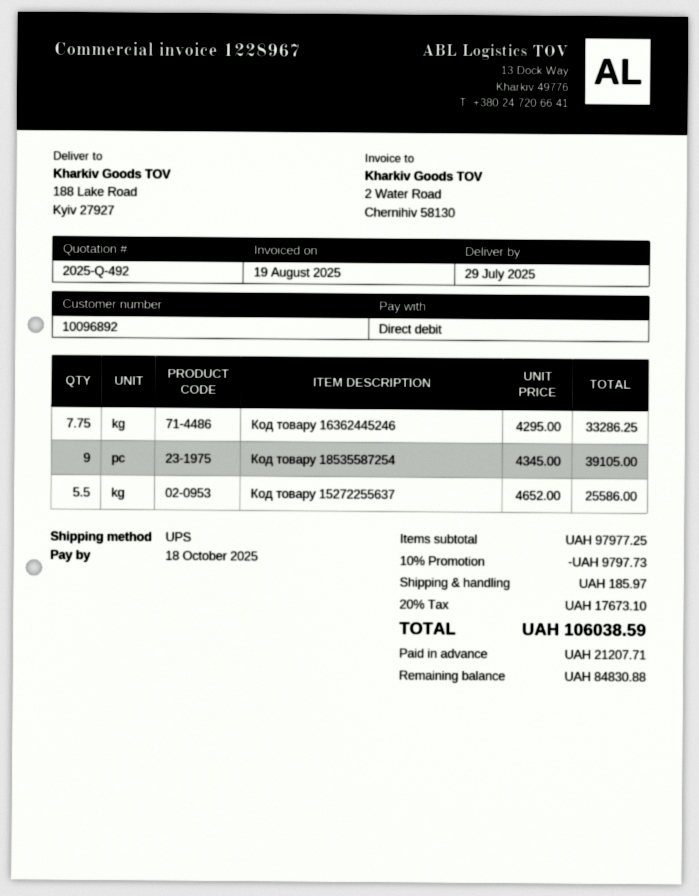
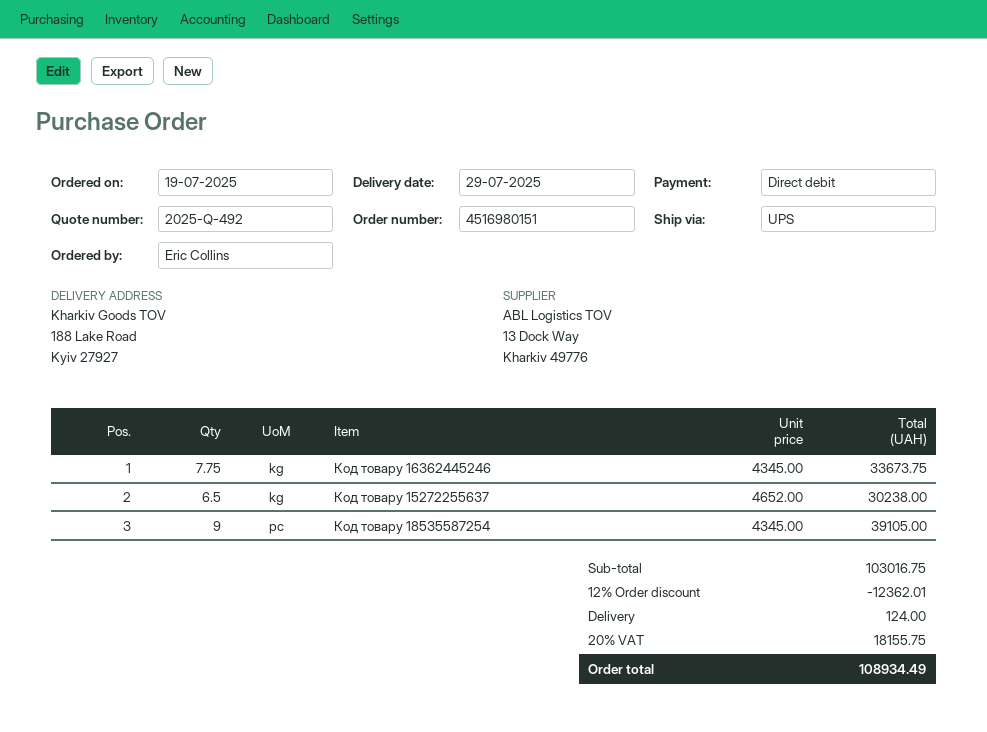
Код товару 16362445246: 7.75 x 4295.00 = 33286.25 -> 7.75 x 4345.00 = 33673.75
Код товару 15272255637: 5.5 x 4652.00 = 25586.00 -> 6.5 x 4652.00 = 30238.00
subtotal: 97977.25 -> 103016.75
discount: 10% = 9797.73 -> 12% = 12362.01
shipping: 185.97 -> 124.00
tax: 20% = 17673.10 -> 20% = 18155.75
total: 106038.59 -> 108934.49

